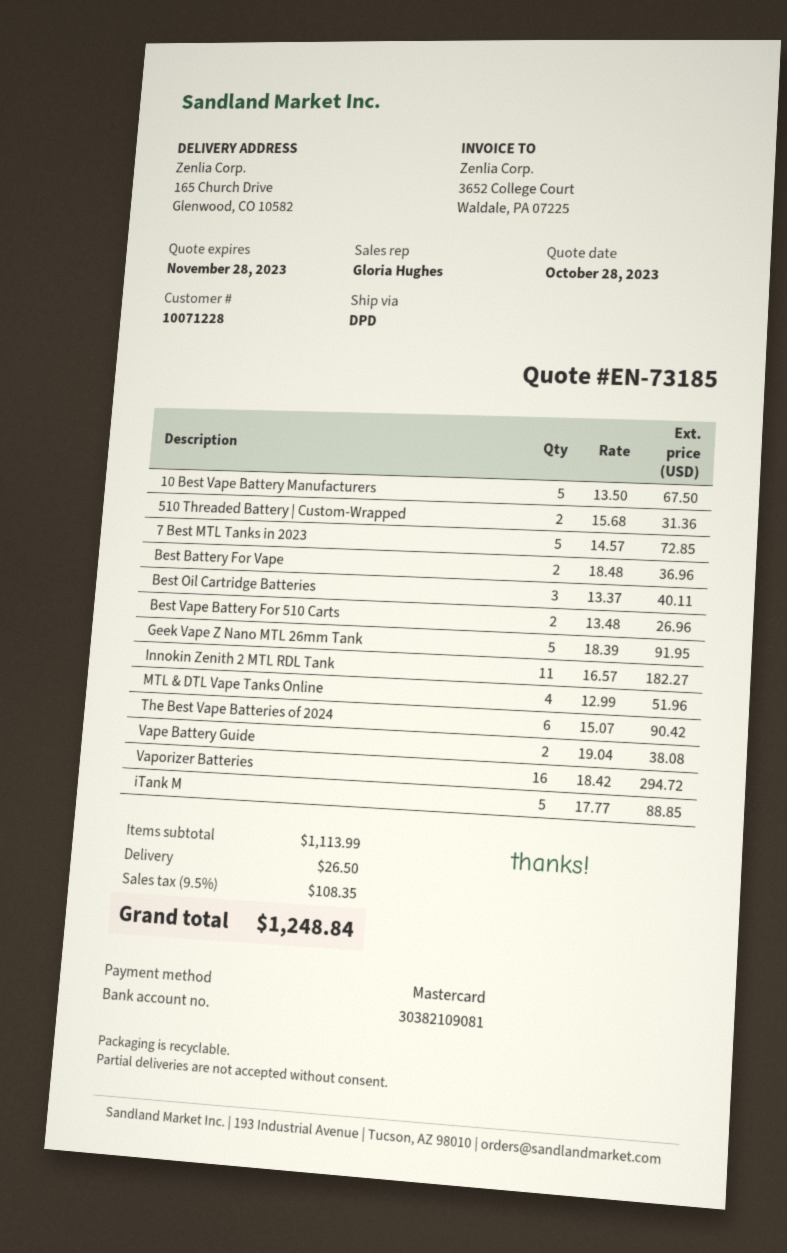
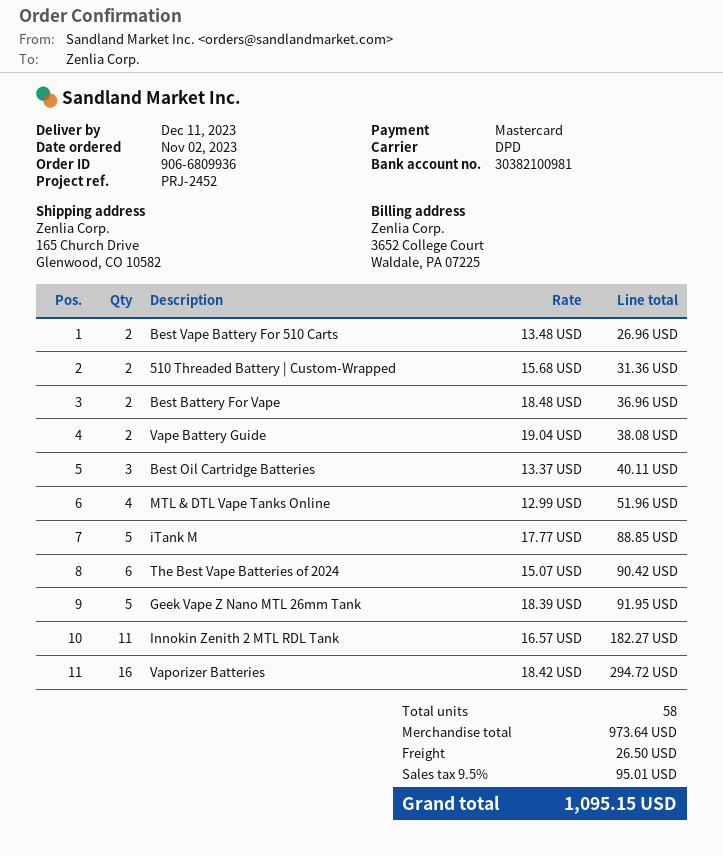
bank account: 30382109081 -> 30382100981
10 Best Vape Battery Manufacturers: 5 x 13.50 = 67.50 -> none
7 Best MTL Tanks in 2023: 5 x 14.57 = 72.85 -> none
subtotal: 1113.99 -> 973.64
tax: 9.5% = 108.35 -> 9.5% = 95.01
total: 1248.84 -> 1095.15

